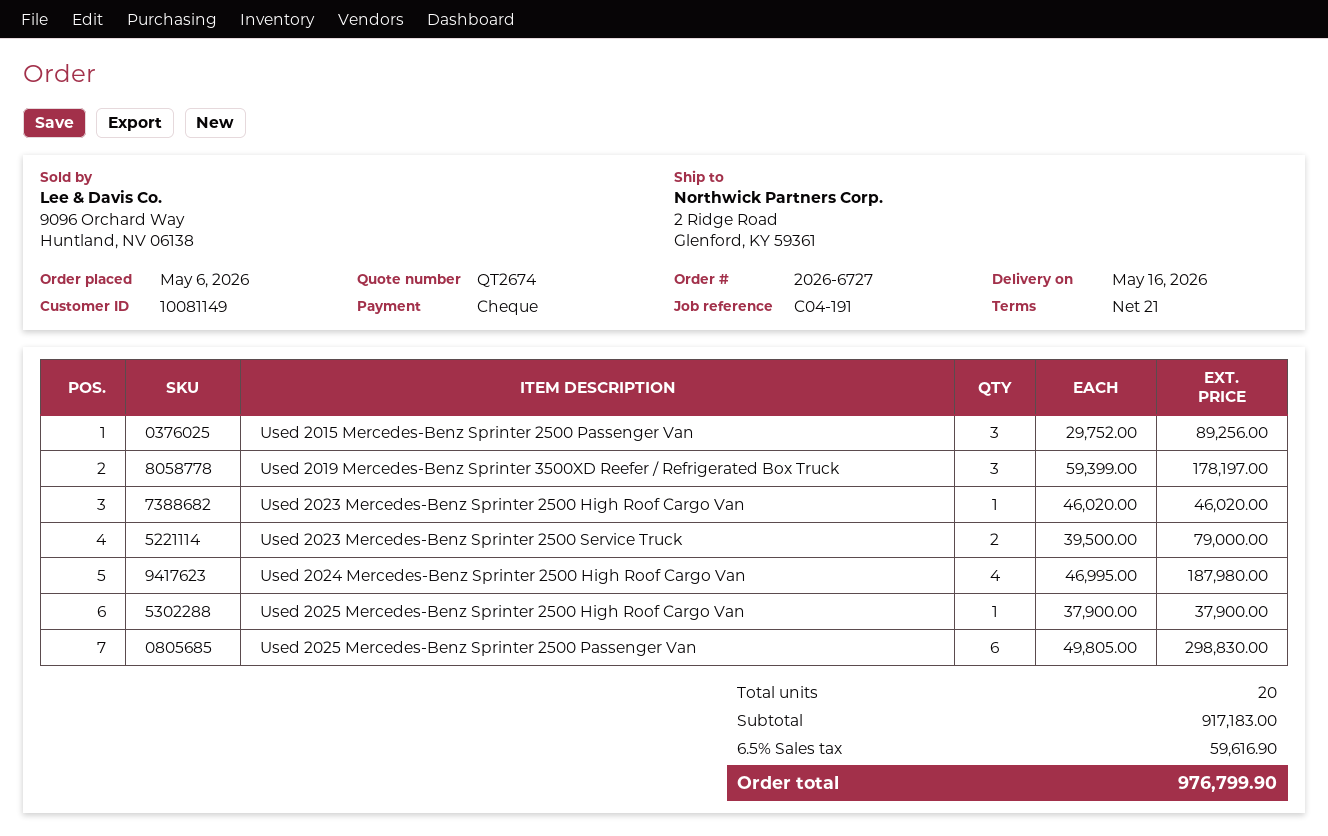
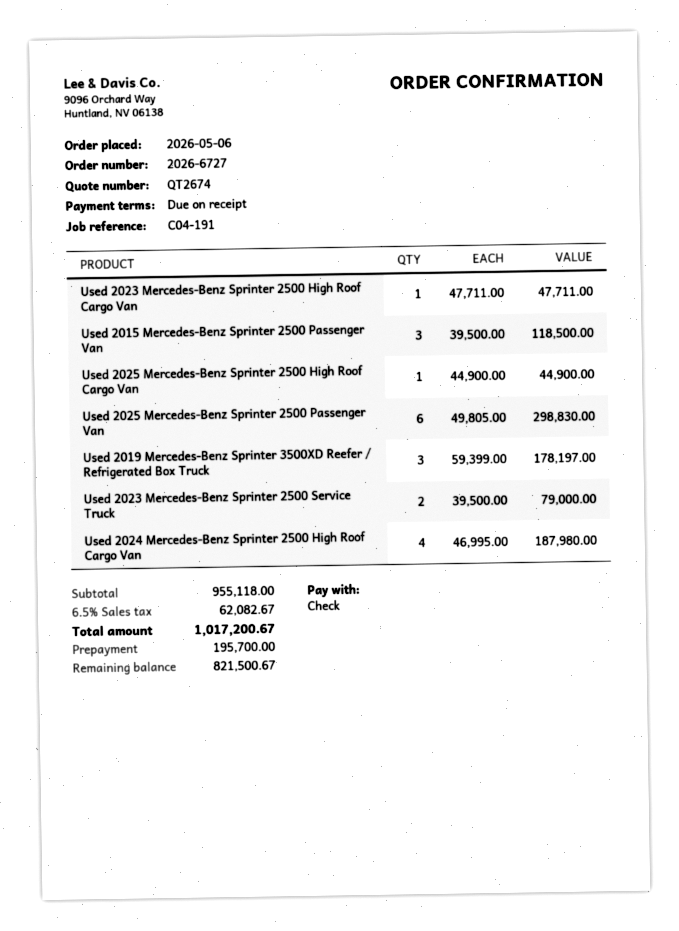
payment terms: 21 days -> on receipt
Used 2015 Mercedes-Benz Sprinter 2500 Passenger Van: 3 x 29752.00 = 89256.00 -> 3 x 39500.00 = 118500.00
Used 2023 Mercedes-Benz Sprinter 2500 High Roof Cargo Van: 1 x 46020.00 = 46020.00 -> 1 x 47711.00 = 47711.00
Used 2025 Mercedes-Benz Sprinter 2500 High Roof Cargo Van: 1 x 37900.00 = 37900.00 -> 1 x 44900.00 = 44900.00
subtotal: 917183.00 -> 955118.00
tax: 6.5% = 59616.90 -> 6.5% = 62082.67
total: 976799.90 -> 1017200.67

